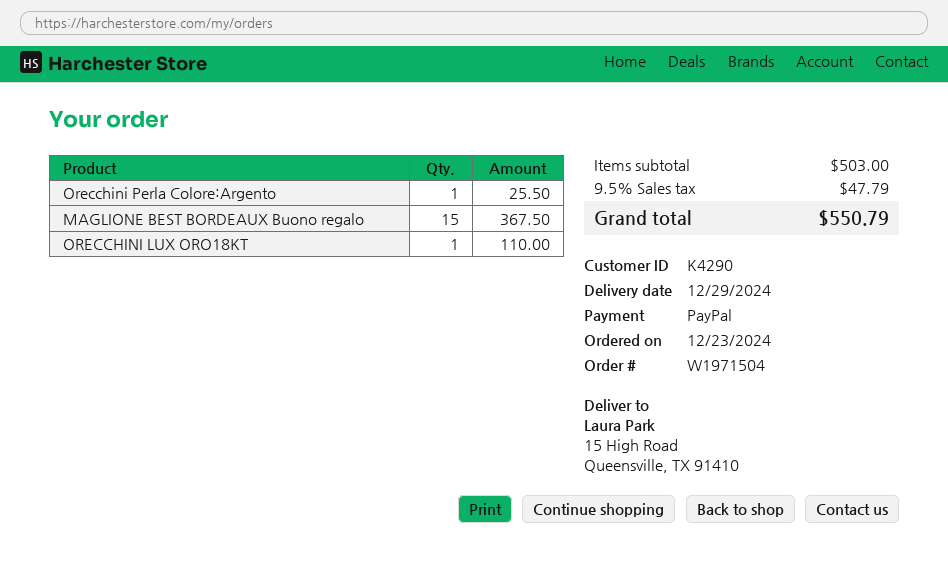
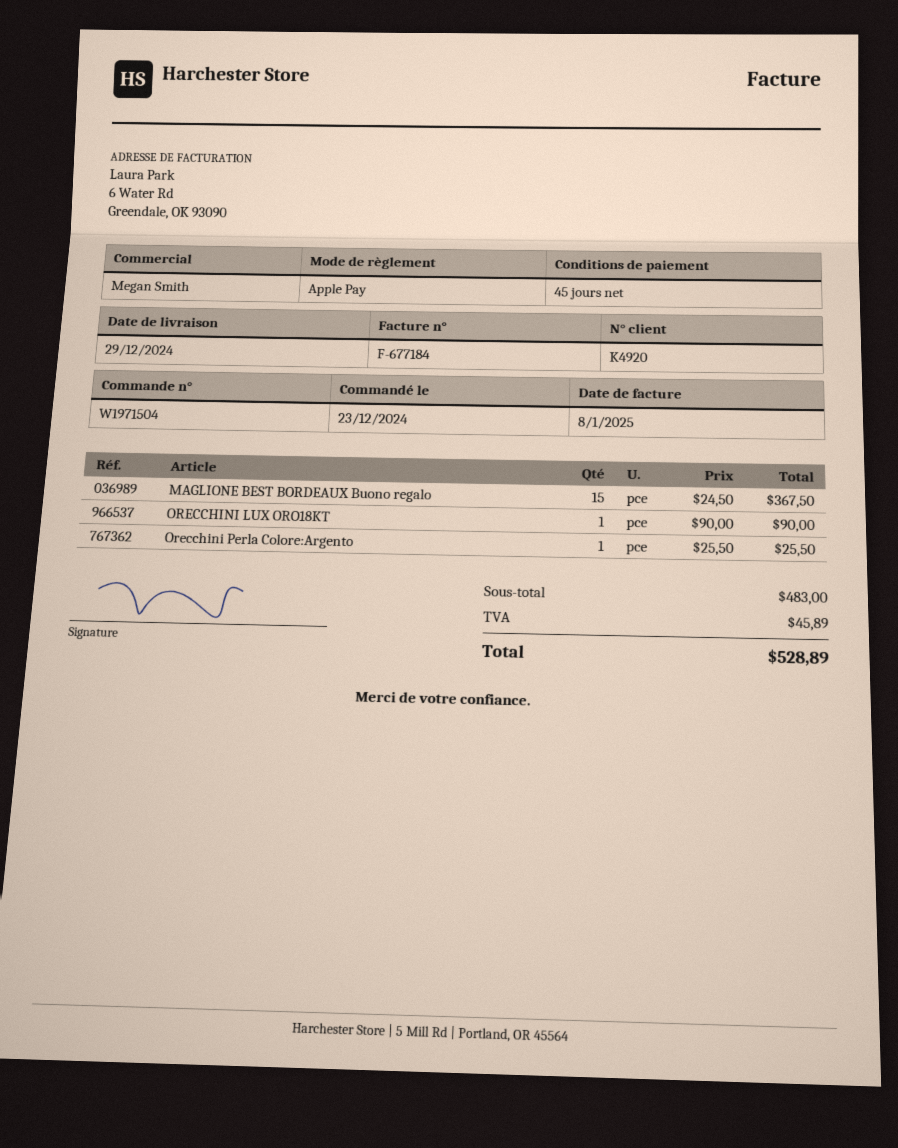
customer number: K4290 -> K4920
payment method: PayPal -> Apple Pay
ORECCHINI LUX ORO18KT: 1 for 110.00 -> 1 for 90.00
subtotal: 503.00 -> 483.00
tax: 47.79 -> 45.89
total: 550.79 -> 528.89

